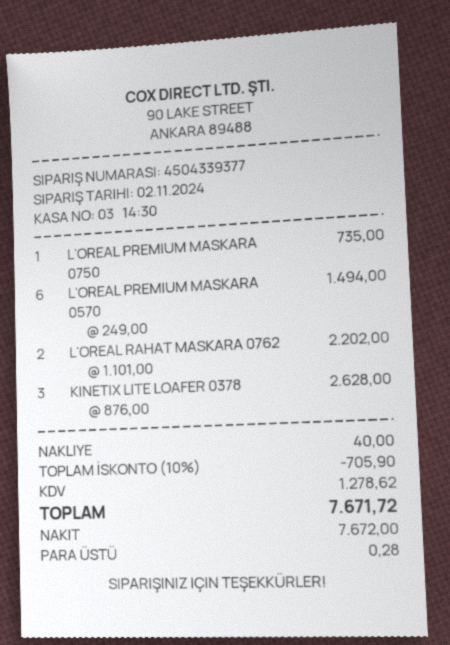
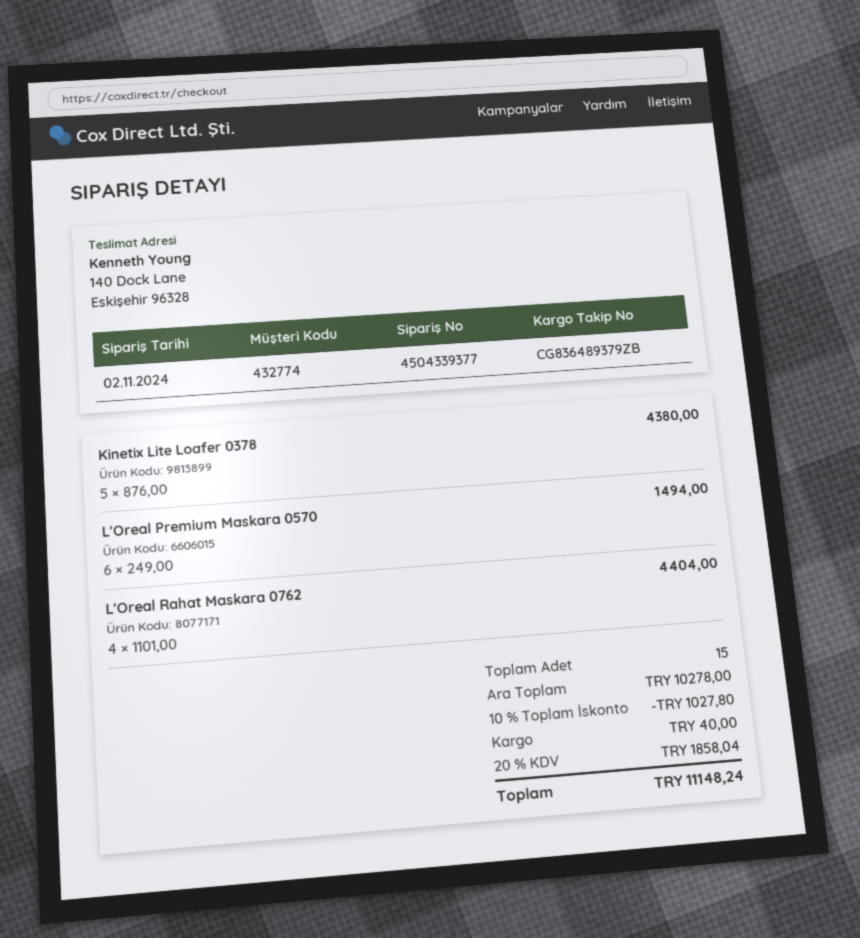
L'OREAL PREMIUM MASKARA 0750: 1 x 735.00 = 735.00 -> none
L'OREAL RAHAT MASKARA 0762: 2 x 1101.00 = 2202.00 -> 4 x 1101.00 = 4404.00
KINETIX LITE LOAFER 0378: 3 x 876.00 = 2628.00 -> 5 x 876.00 = 4380.00
discount: 10% = 705.90 -> 10% = 1027.80
tax: 1278.62 -> 1858.04
total: 7671.72 -> 11148.24

